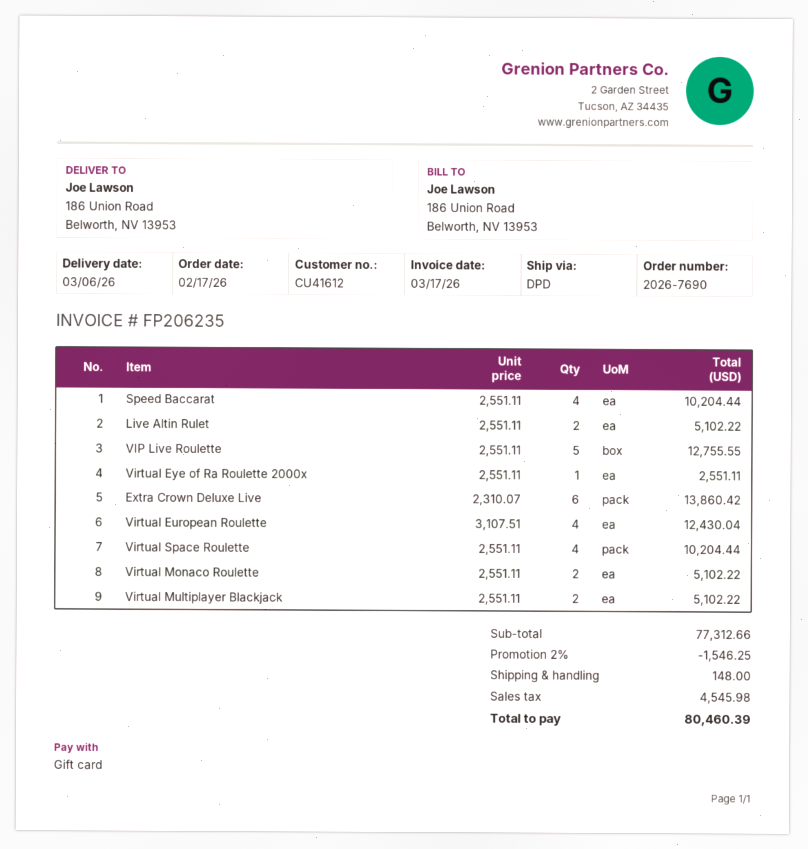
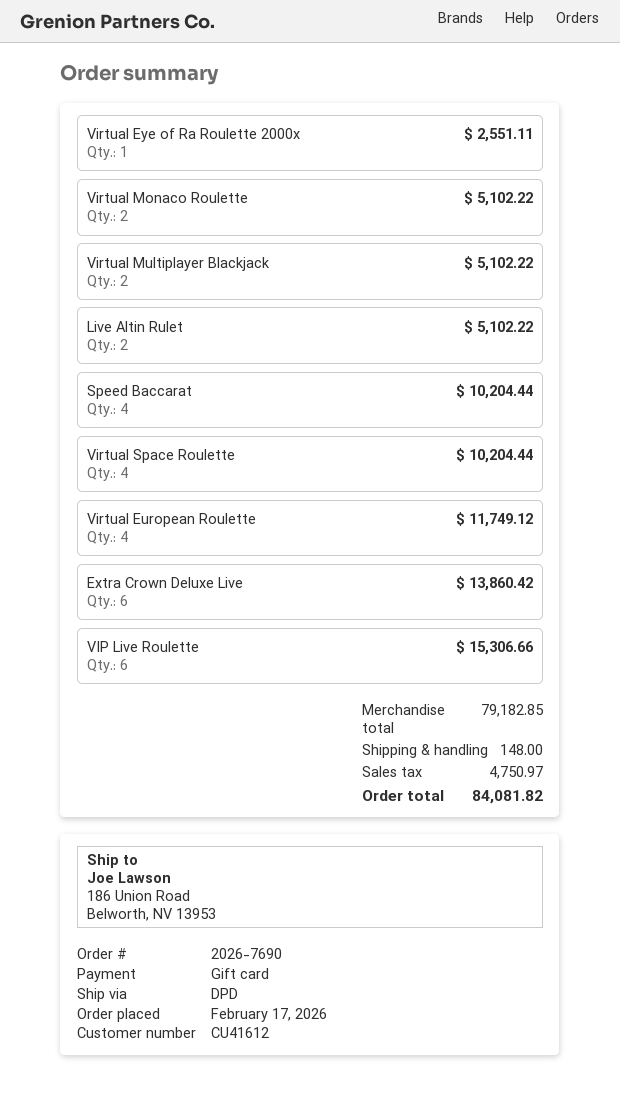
VIP Live Roulette: 5 for 12755.55 -> 6 for 15306.66
Virtual European Roulette: 4 for 12430.04 -> 4 for 11749.12
subtotal: 77312.66 -> 79182.85
discount: 2% = 1546.25 -> none
tax: 4545.98 -> 4750.97
total: 80460.39 -> 84081.82

